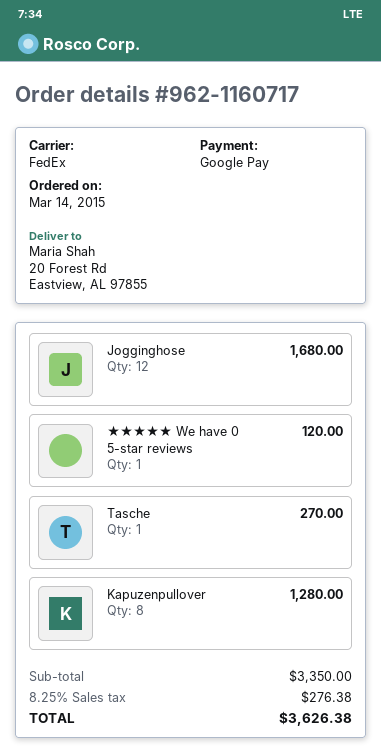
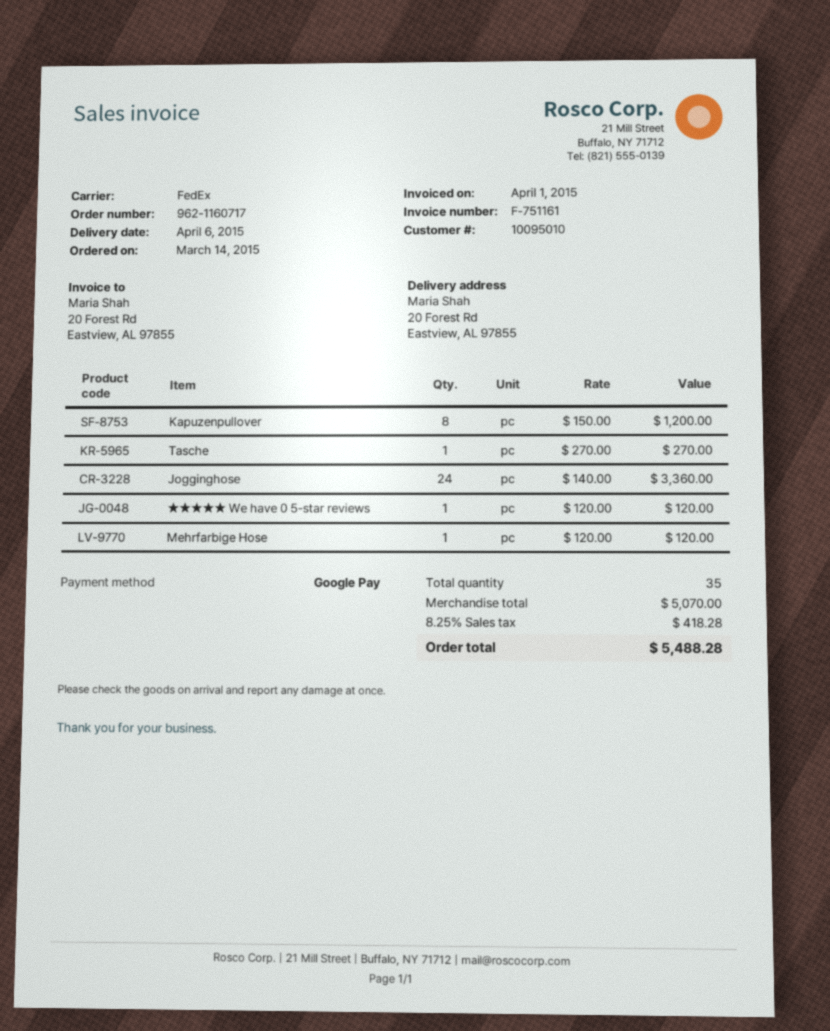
Jogginghose: 12 for 1680.00 -> 24 for 3360.00
Kapuzenpullover: 8 for 1280.00 -> 8 for 1200.00
Mehrfarbige Hose: none -> 1 for 120.00
subtotal: 3350.00 -> 5070.00
tax: 8.25% = 276.38 -> 8.25% = 418.28
total: 3626.38 -> 5488.28

